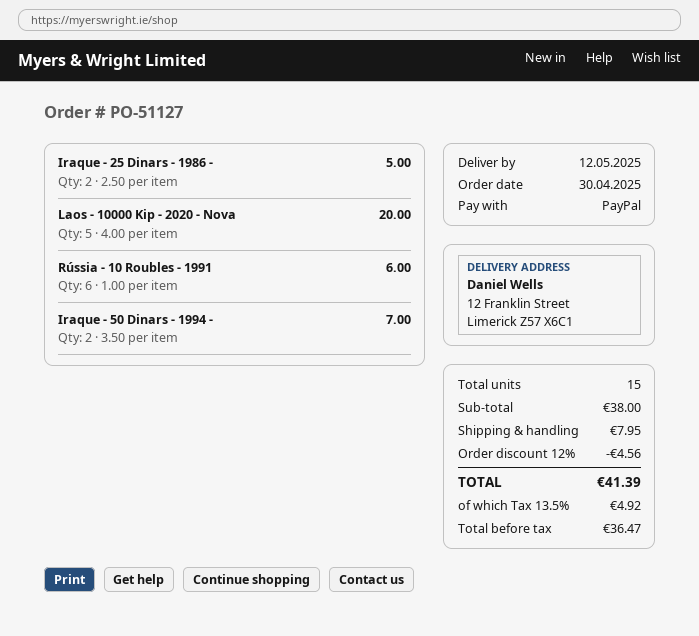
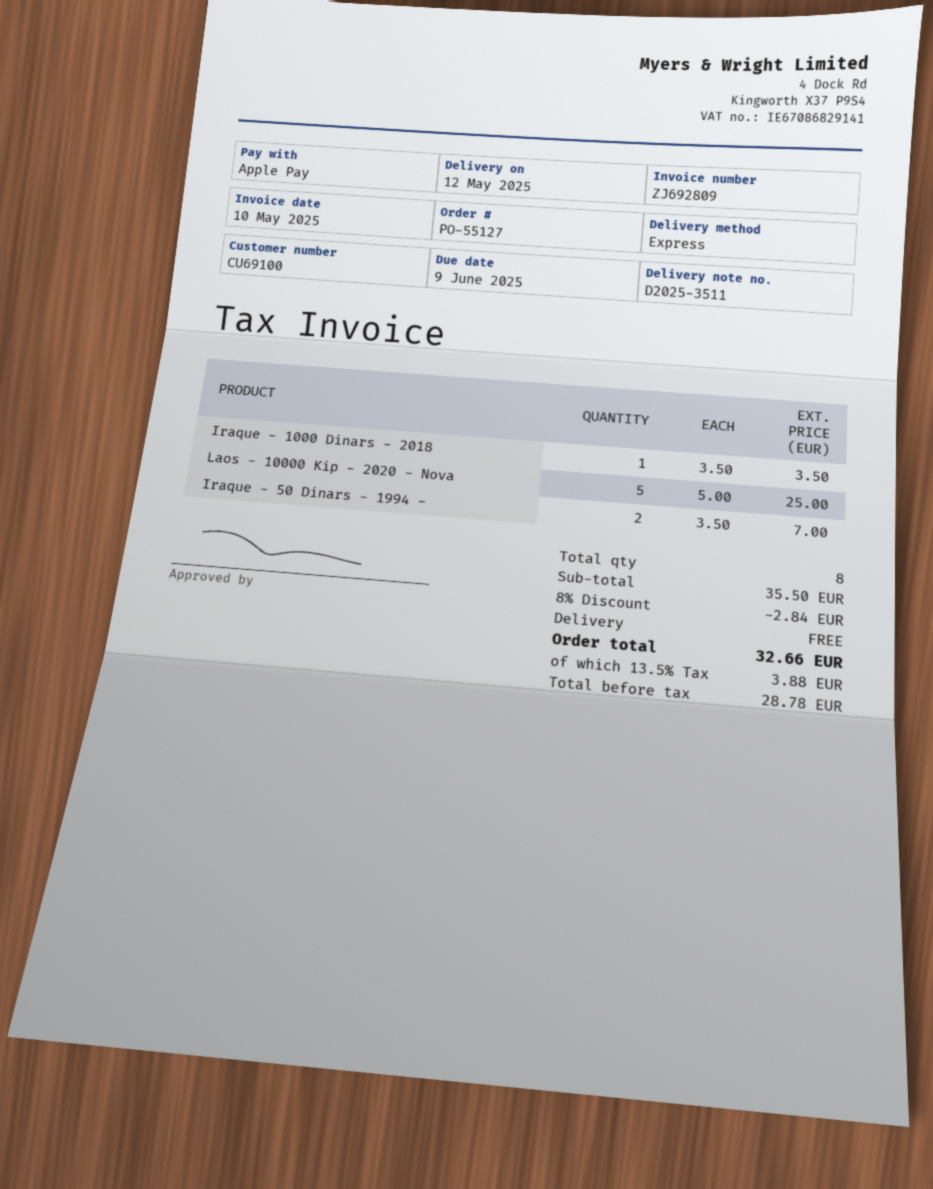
order number: PO-51127 -> PO-55127
payment method: PayPal -> Apple Pay
Iraque - 25 Dinars - 1986 -: 2 x 2.50 = 5.00 -> none
Laos - 10000 Kip - 2020 - Nova: 5 x 4.00 = 20.00 -> 5 x 5.00 = 25.00
Rússia - 10 Roubles - 1991: 6 x 1.00 = 6.00 -> none
Iraque - 1000 Dinars - 2018: none -> 1 x 3.50 = 3.50
total quantity: 15 -> 8
subtotal: 38.00 -> 35.50
discount: 12% = 4.56 -> 8% = 2.84
shipping: 7.95 -> 0.00
net: 36.47 -> 28.78
tax: 13.5% = 4.92 -> 13.5% = 3.88
total: 41.39 -> 32.66

